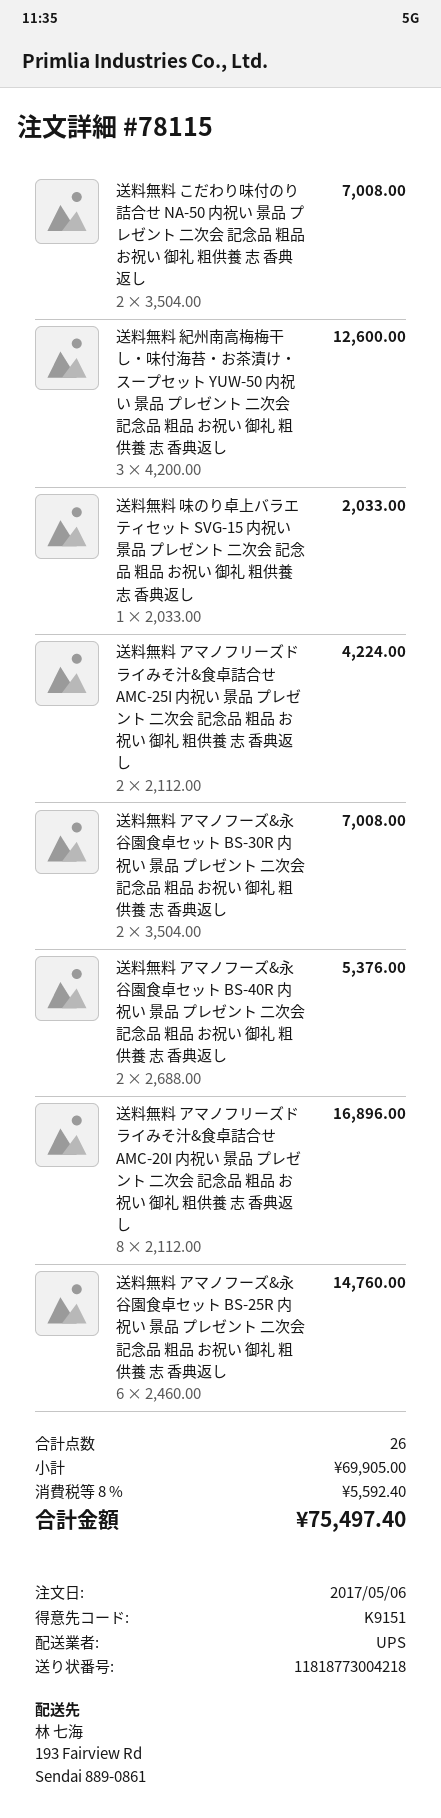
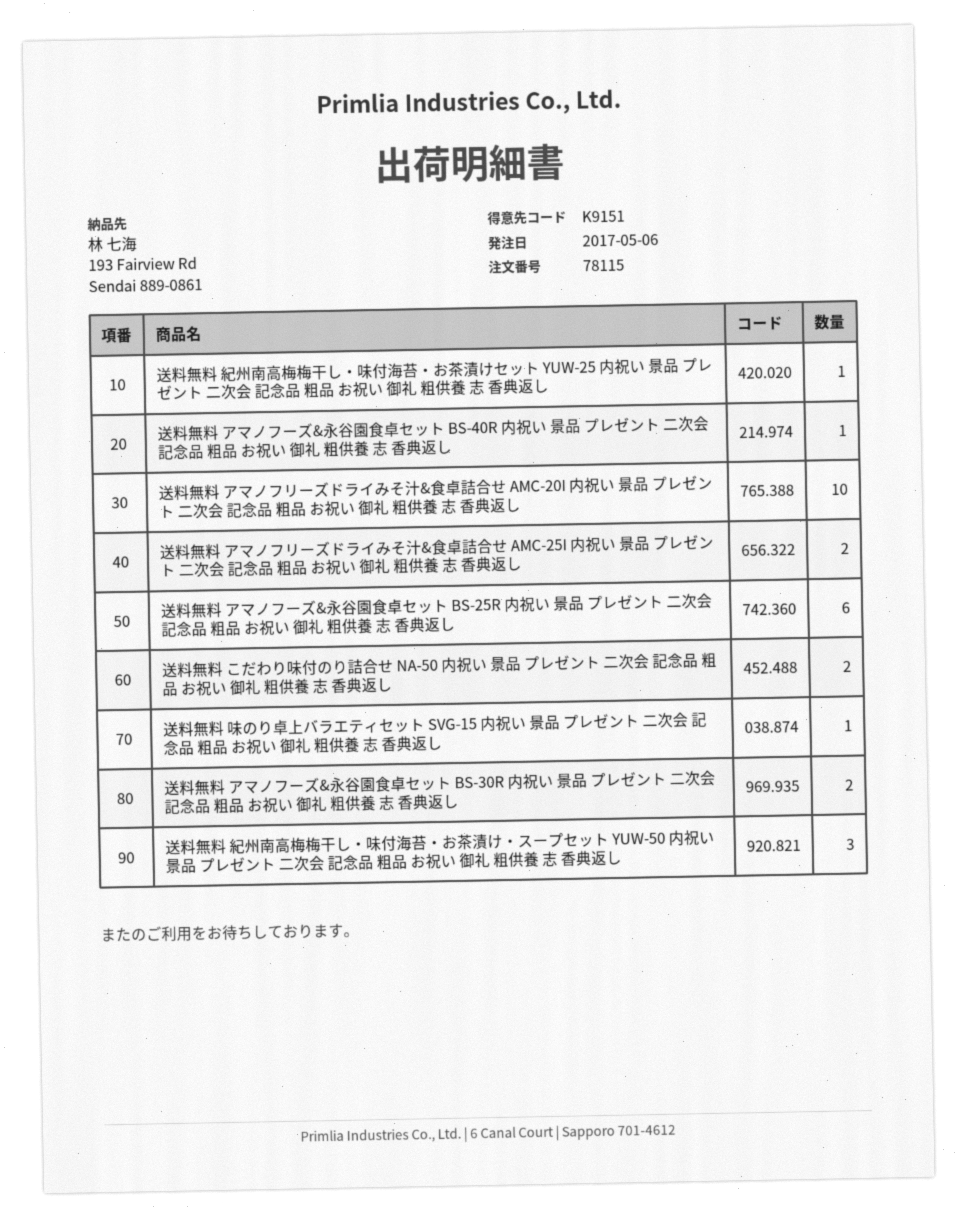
送料無料 アマノフーズ&永谷園食卓セット BS-40R 内祝い 景品 プレゼント 二次会 記念品 粗品 お祝い 御礼 粗供養 志 香典返し: 2 -> 1
送料無料 アマノフリーズドライみそ汁&食卓詰合せ AMC-20I 内祝い 景品 プレゼント 二次会 記念品 粗品 お祝い 御礼 粗供養 志 香典返し: 8 -> 10
送料無料 紀州南高梅梅干し・味付海苔・お茶漬けセット YUW-25 内祝い 景品 プレゼント 二次会 記念品 粗品 お祝い 御礼 粗供養 志 香典返し: none -> 1

